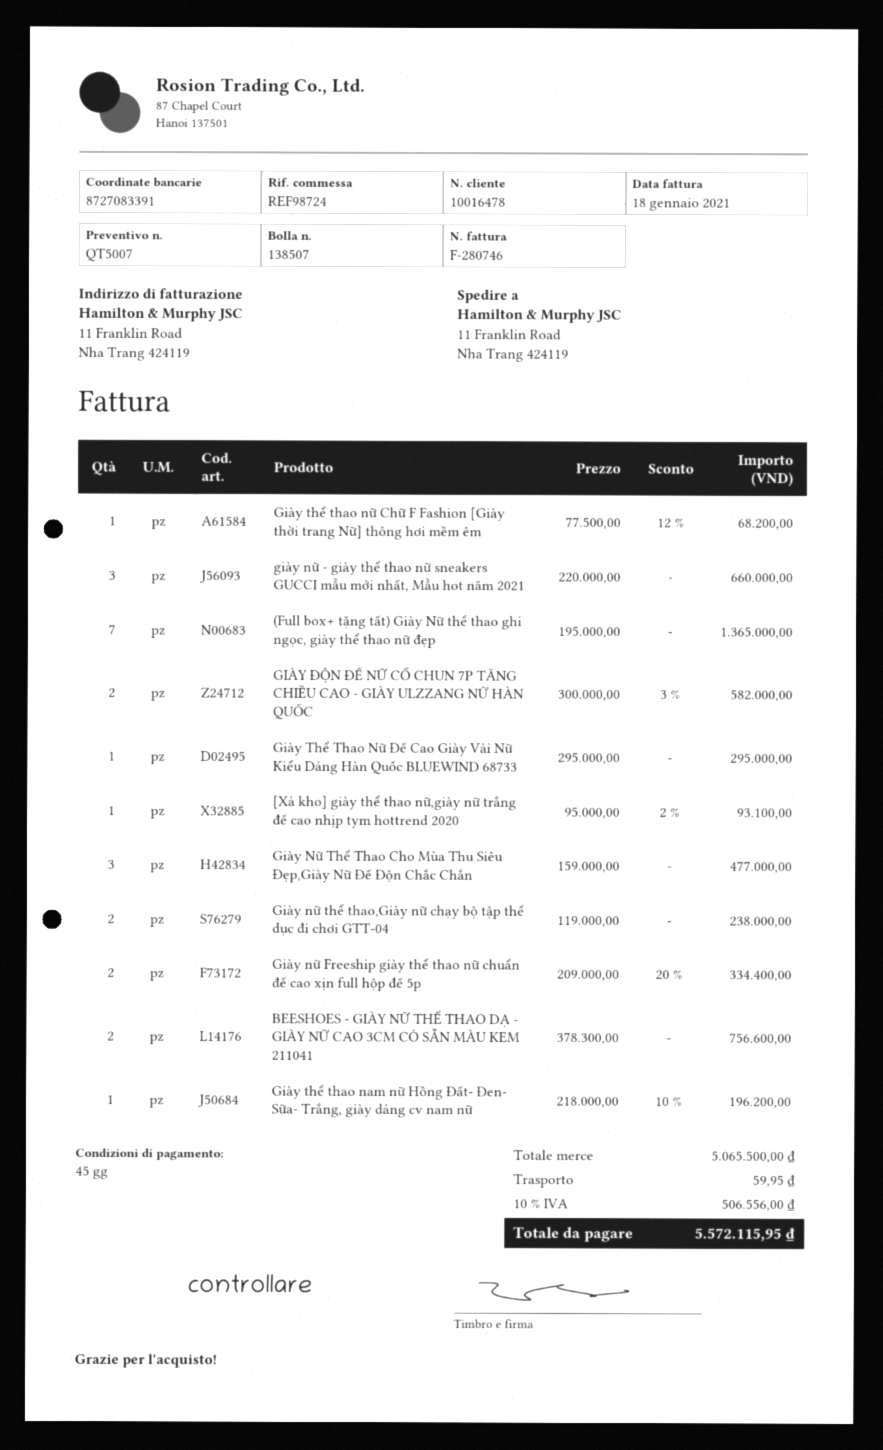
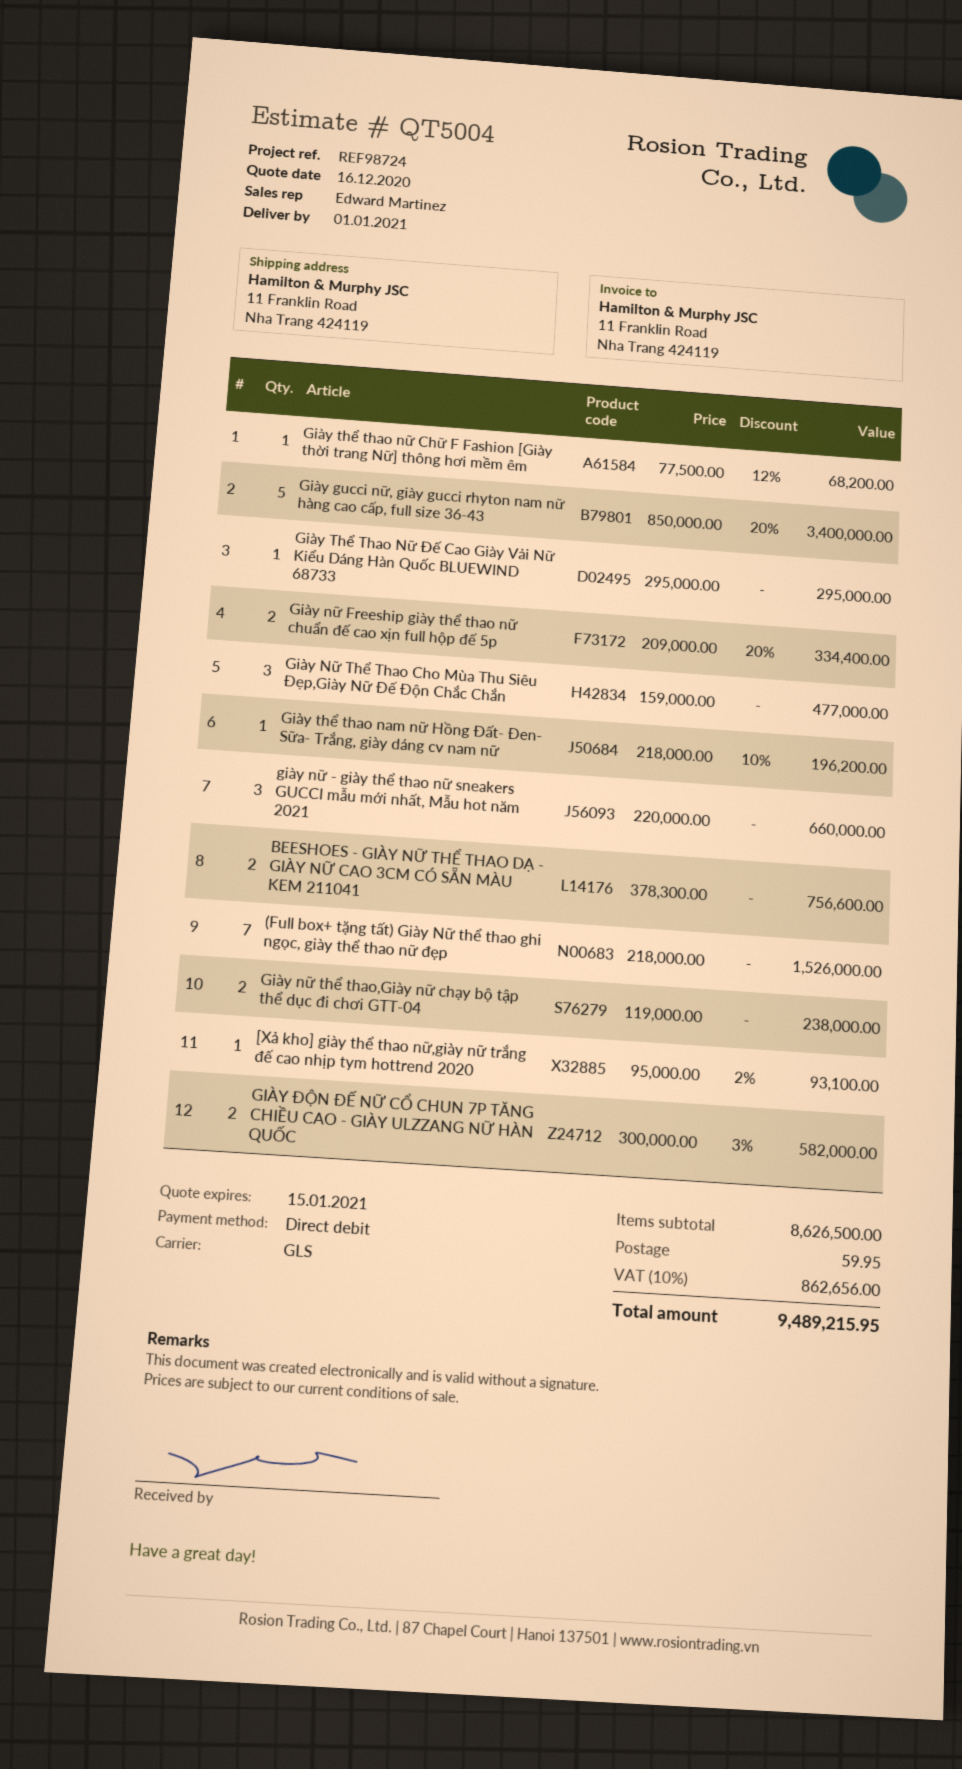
quote number: QT5007 -> QT5004
(Full box+ tặng tất) Giày Nữ thể thao ghi ngọc, giày thể thao nữ đẹp: 7 x 195000.00 = 1365000.00 -> 7 x 218000.00 = 1526000.00
Giày gucci nữ, giày gucci rhyton nam nữ hàng cao cấp, full size 36-43: none -> 5 x 850000.00 - 20% = 3400000.00
subtotal: 5065500.00 -> 8626500.00
tax: 10% = 506556.00 -> 10% = 862656.00
total: 5572115.95 -> 9489215.95

